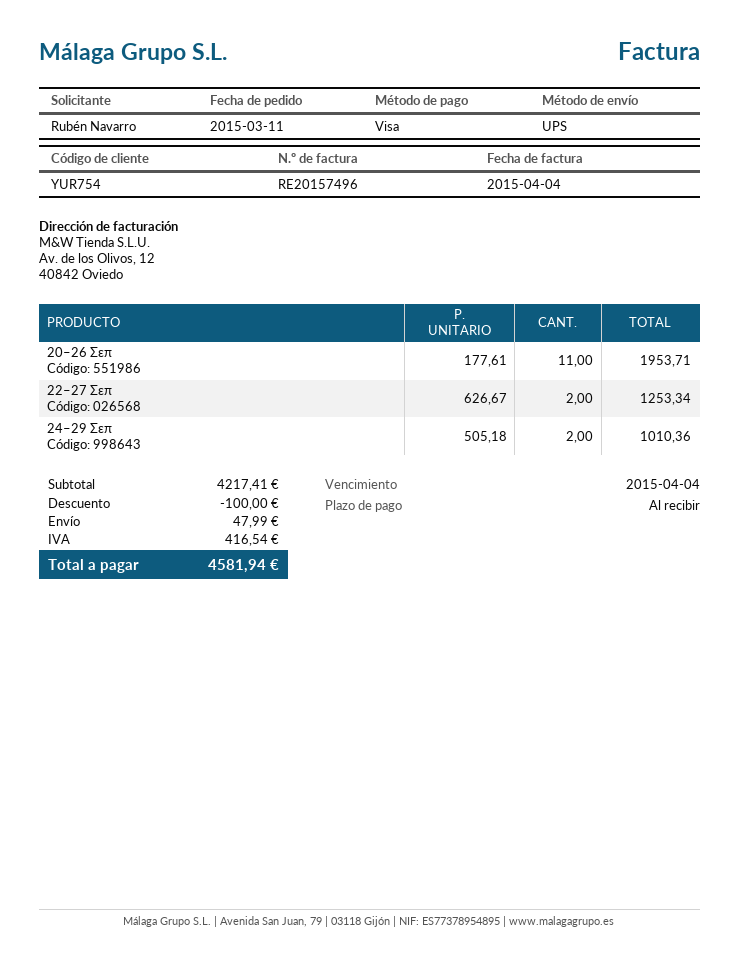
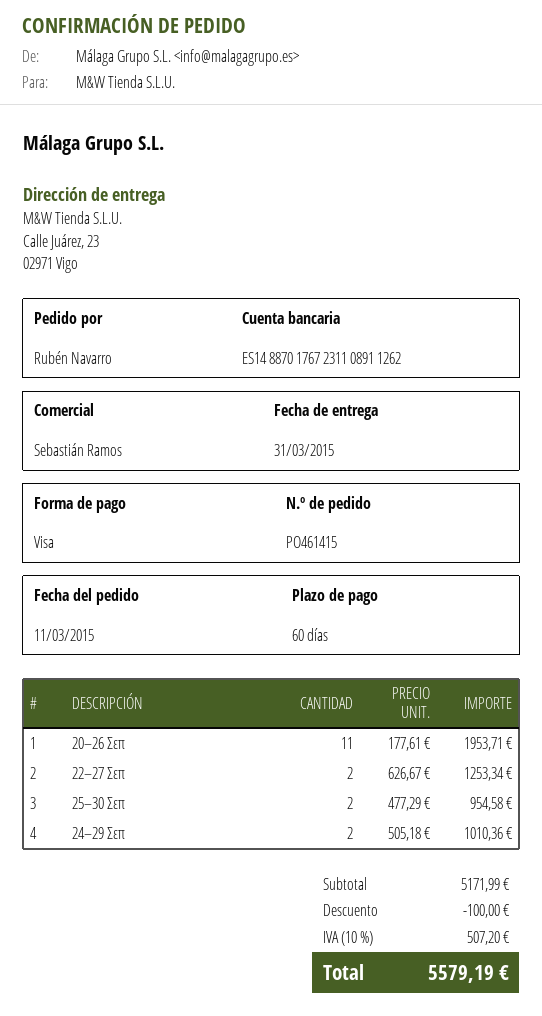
payment terms: on receipt -> 60 days
25–30 Σεπ: none -> 2 x 477.29 = 954.58
subtotal: 4217.41 -> 5171.99
shipping: 47.99 -> none
tax: 416.54 -> 507.20
total: 4581.94 -> 5579.19

